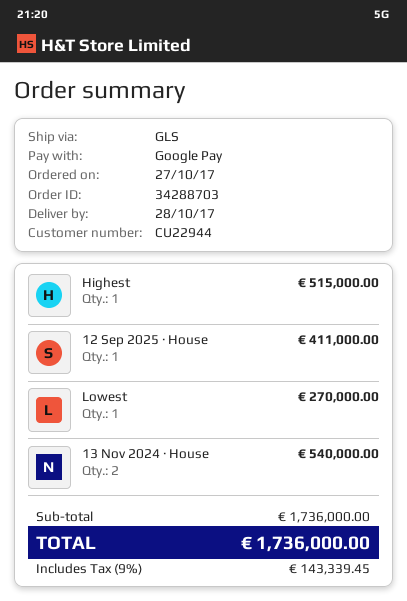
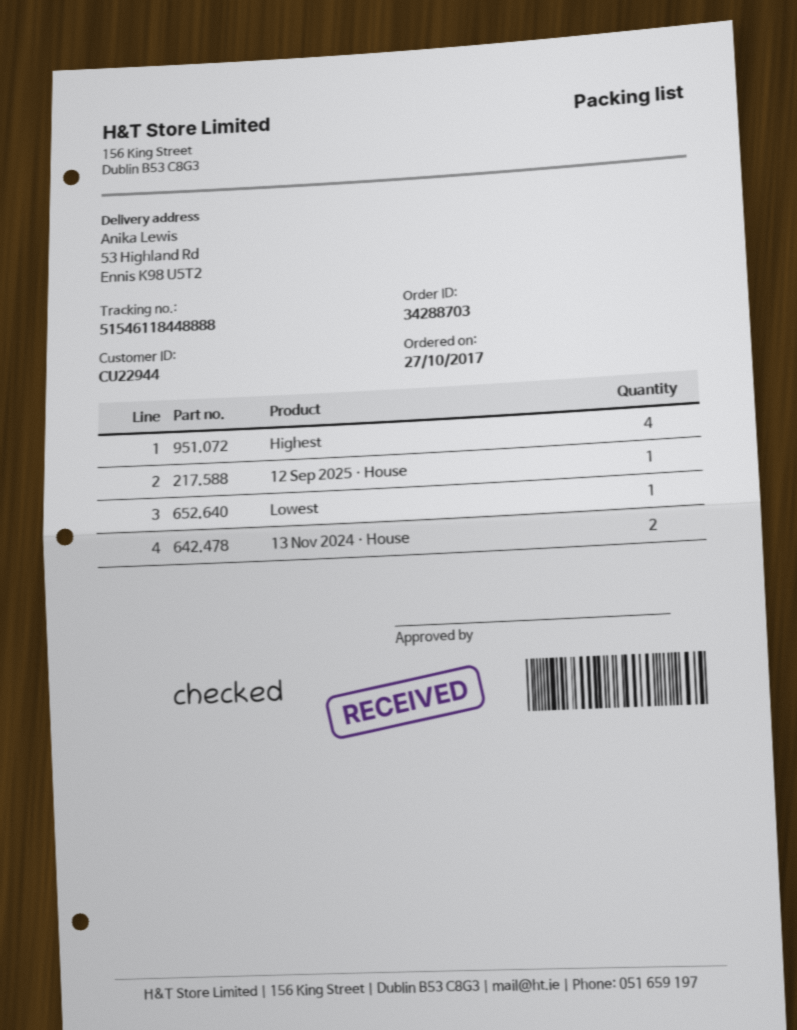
Highest: 1 -> 4

